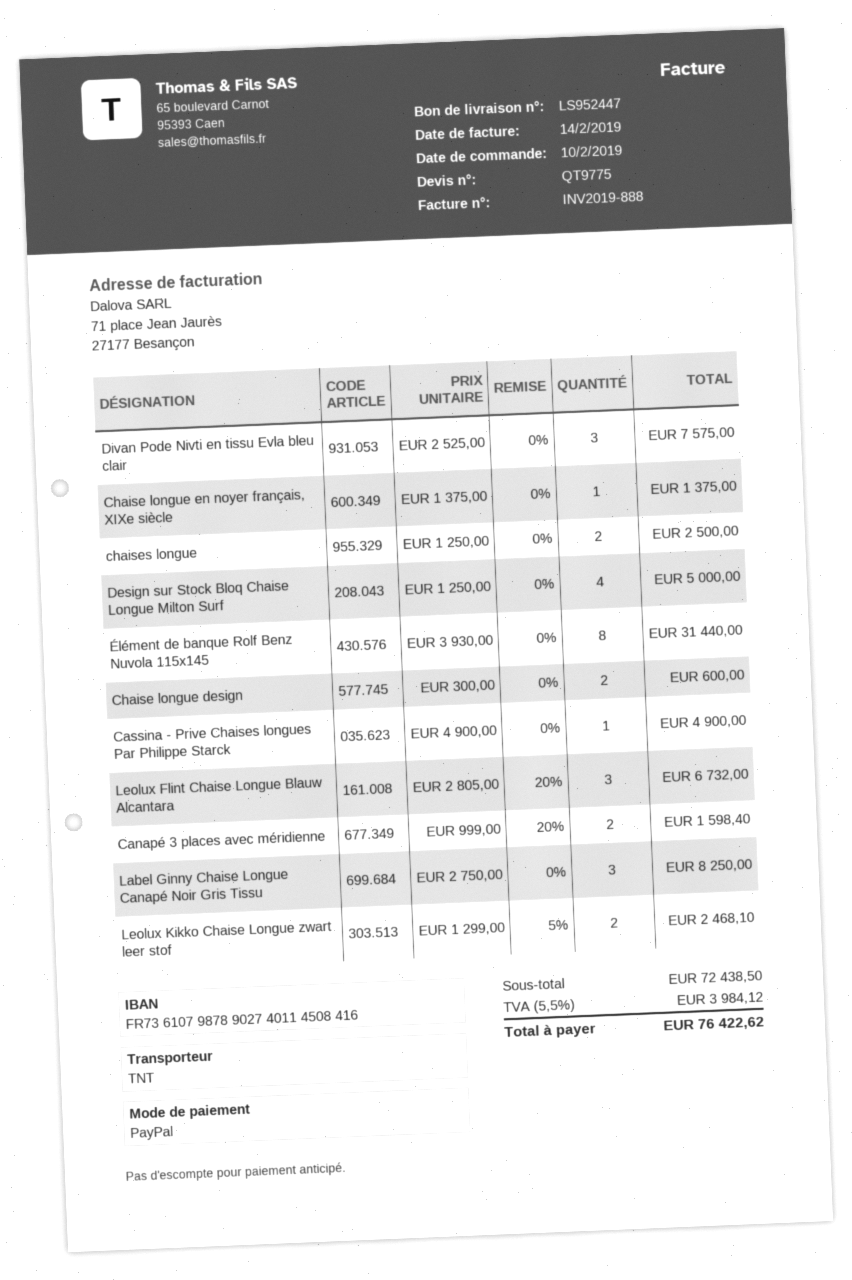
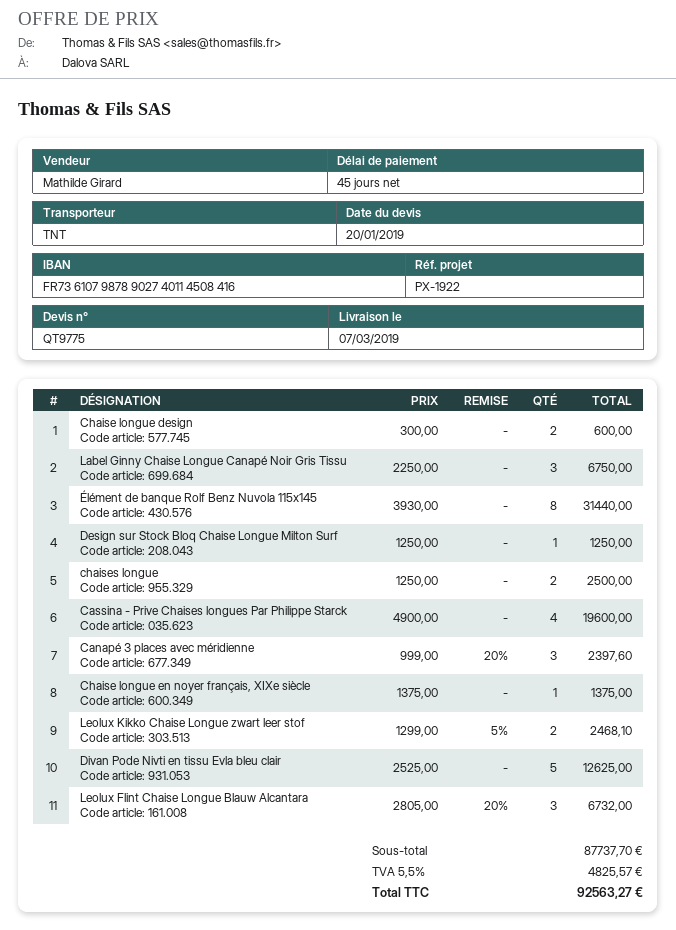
Divan Pode Nivti en tissu Evla bleu clair: 3 x 2525.00 = 7575.00 -> 5 x 2525.00 = 12625.00
Design sur Stock Bloq Chaise Longue Milton Surf: 4 x 1250.00 = 5000.00 -> 1 x 1250.00 = 1250.00
Cassina - Prive Chaises longues Par Philippe Starck: 1 x 4900.00 = 4900.00 -> 4 x 4900.00 = 19600.00
Canapé 3 places avec méridienne: 2 x 999.00 - 20% = 1598.40 -> 3 x 999.00 - 20% = 2397.60
Label Ginny Chaise Longue Canapé Noir Gris Tissu: 3 x 2750.00 = 8250.00 -> 3 x 2250.00 = 6750.00
subtotal: 72438.50 -> 87737.70
tax: 5.5% = 3984.12 -> 5.5% = 4825.57
total: 76422.62 -> 92563.27

